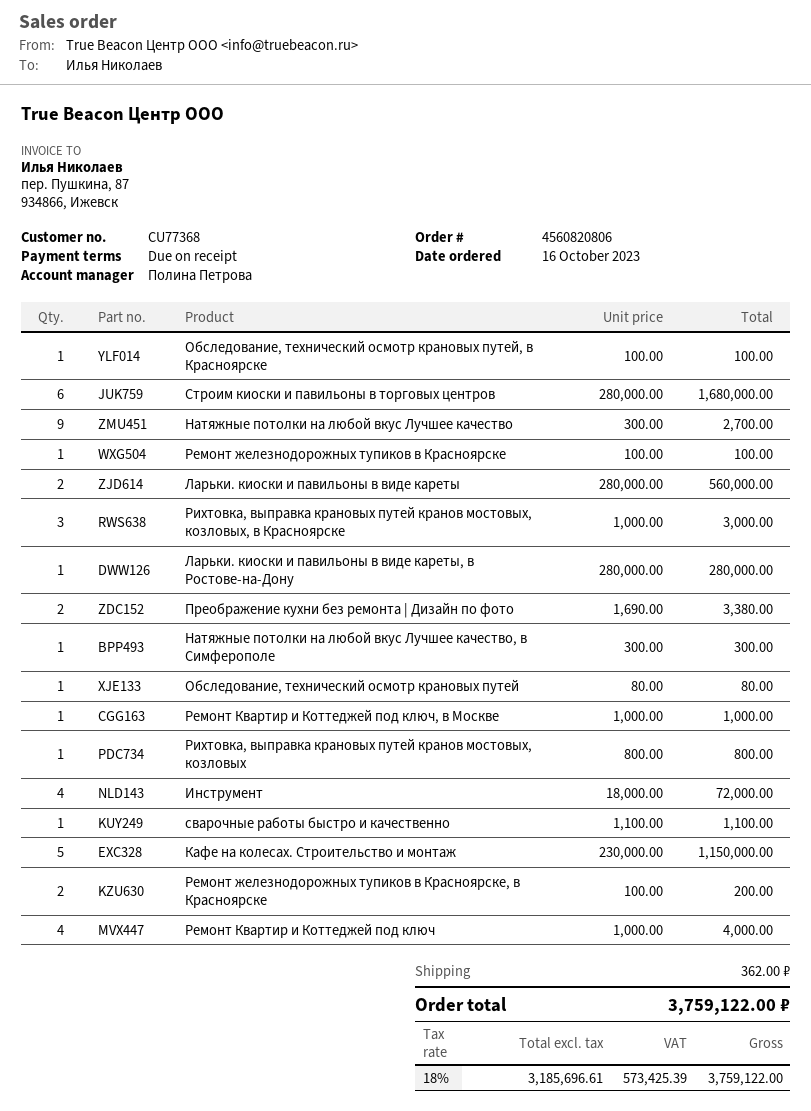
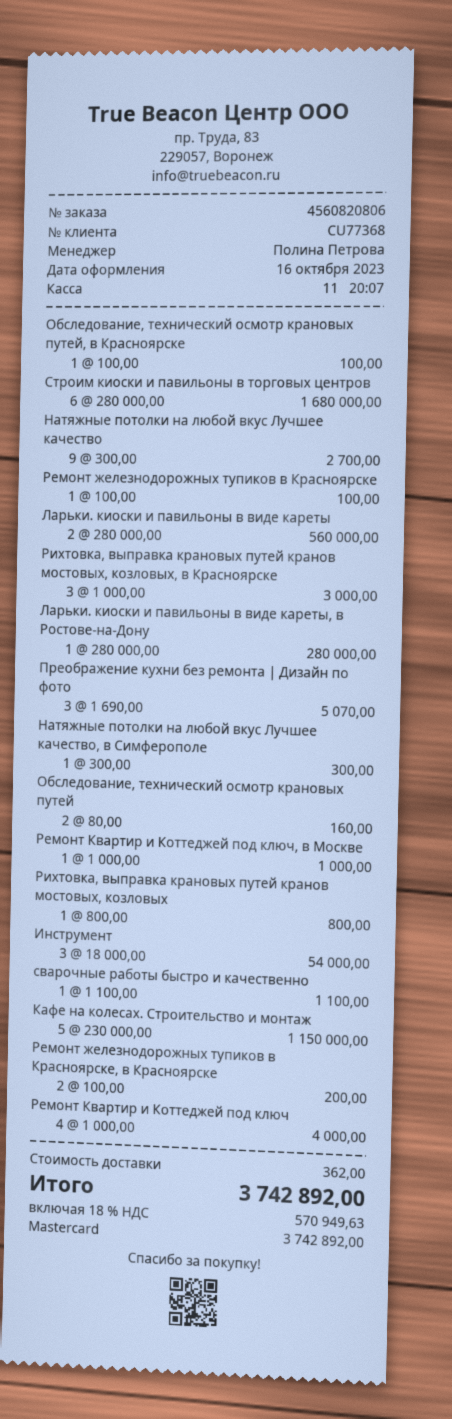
Преображение кухни без ремонта | Дизайн по фото: 2 x 1690.00 = 3380.00 -> 3 x 1690.00 = 5070.00
Обследование, технический осмотр крановых путей: 1 x 80.00 = 80.00 -> 2 x 80.00 = 160.00
Инструмент: 4 x 18000.00 = 72000.00 -> 3 x 18000.00 = 54000.00
tax: 18% = 573425.39 -> 18% = 570949.63
total: 3759122.00 -> 3742892.00

